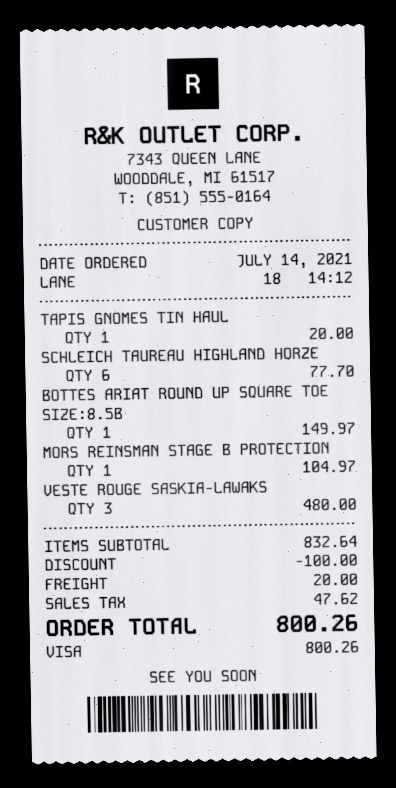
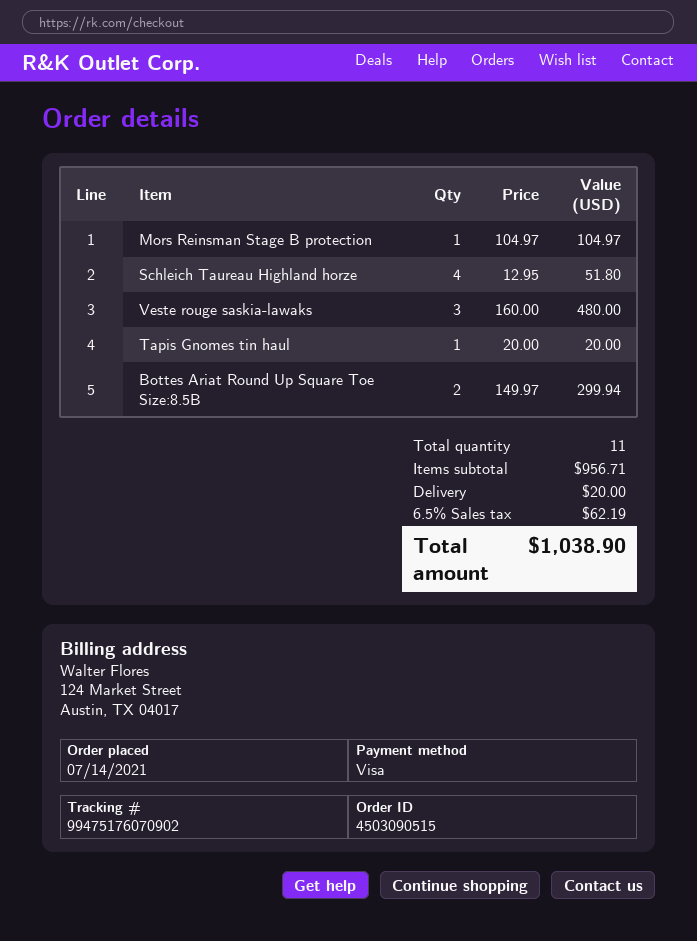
SCHLEICH TAUREAU HIGHLAND HORZE: 6 for 77.70 -> 4 for 51.80
BOTTES ARIAT ROUND UP SQUARE TOE SIZE:8.5B: 1 for 149.97 -> 2 for 299.94
subtotal: 832.64 -> 956.71
discount: 100.00 -> none
tax: 47.62 -> 62.19
total: 800.26 -> 1038.90

